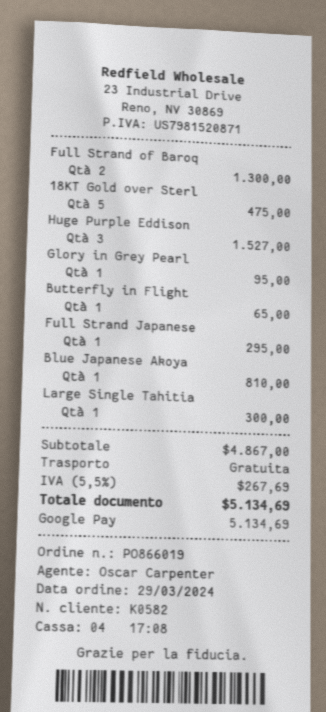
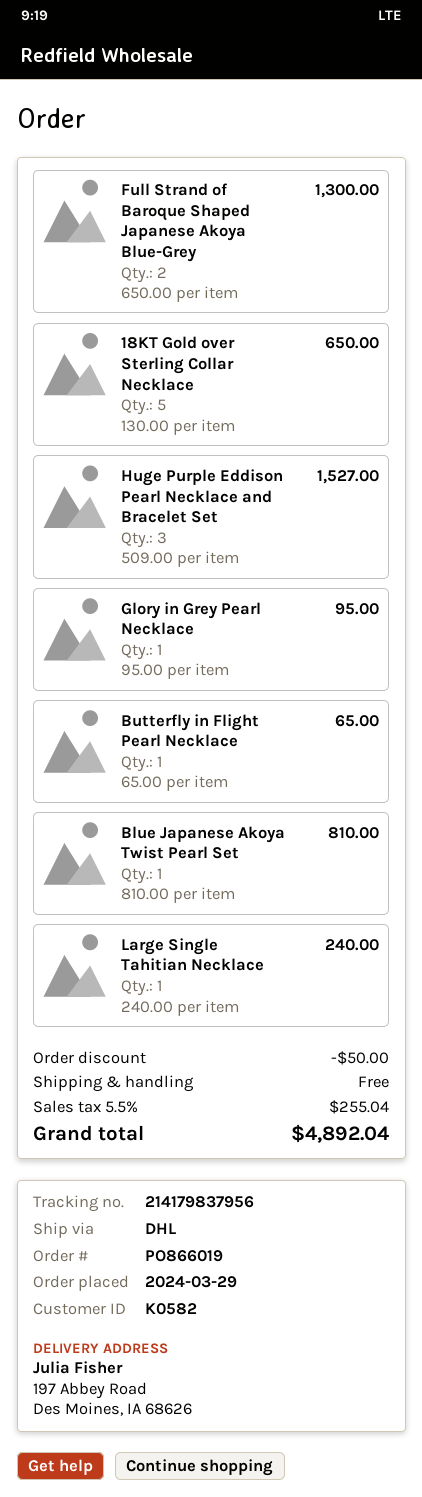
18KT Gold over Sterl: 5 for 475.00 -> 5 for 650.00
Full Strand Japanese: 1 for 295.00 -> none
Large Single Tahitia: 1 for 300.00 -> 1 for 240.00
discount: none -> 50.00
tax: 5.5% = 267.69 -> 5.5% = 255.04
total: 5134.69 -> 4892.04

